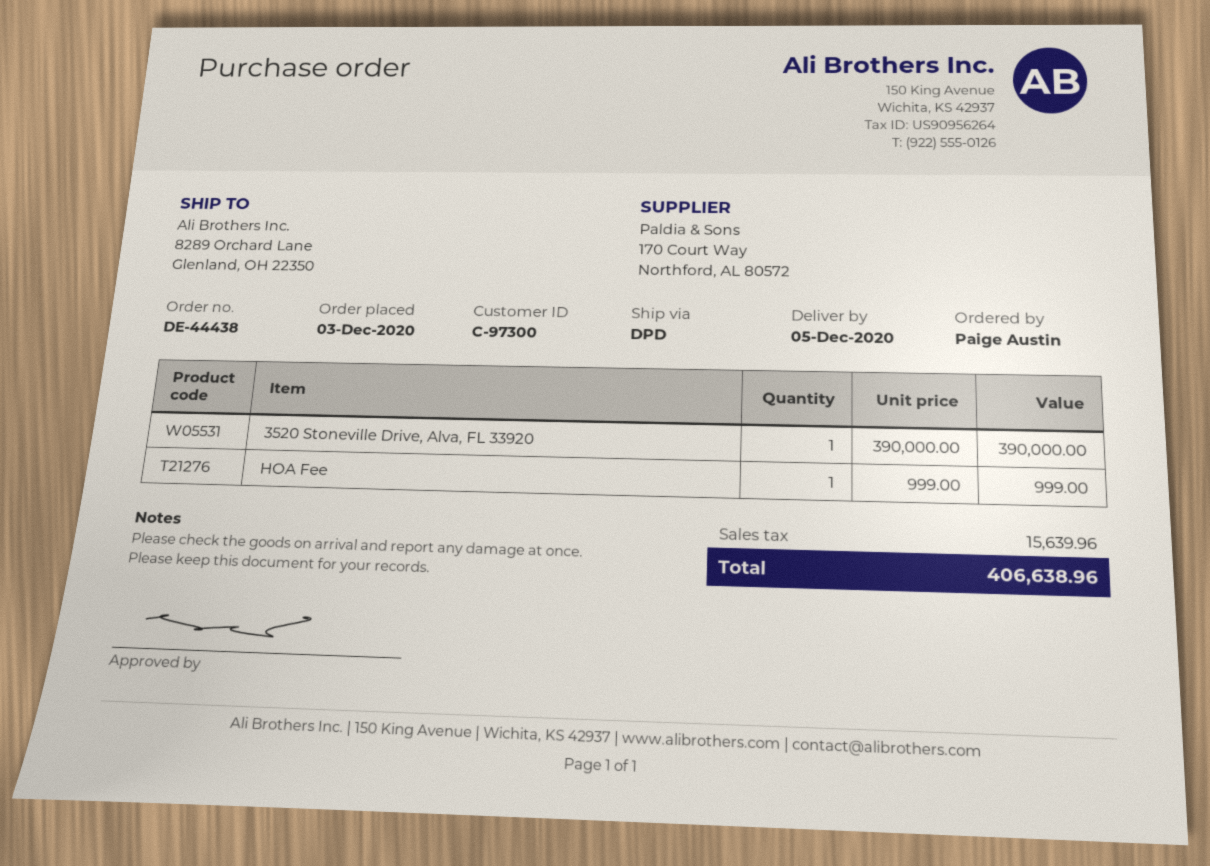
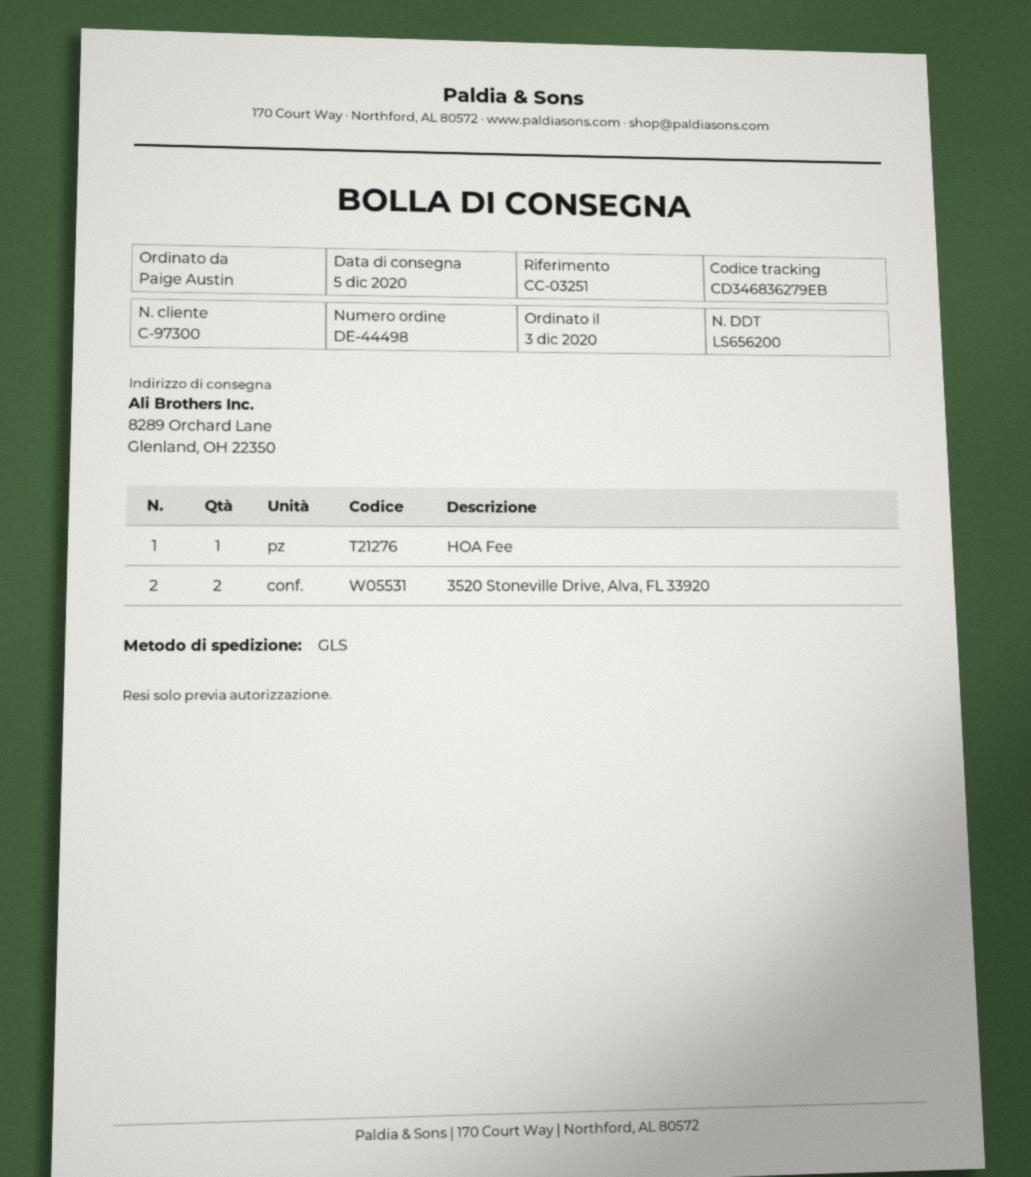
order number: DE-44438 -> DE-44498
shipping method: DPD -> GLS
3520 Stoneville Drive, Alva, FL 33920: 1 -> 2

